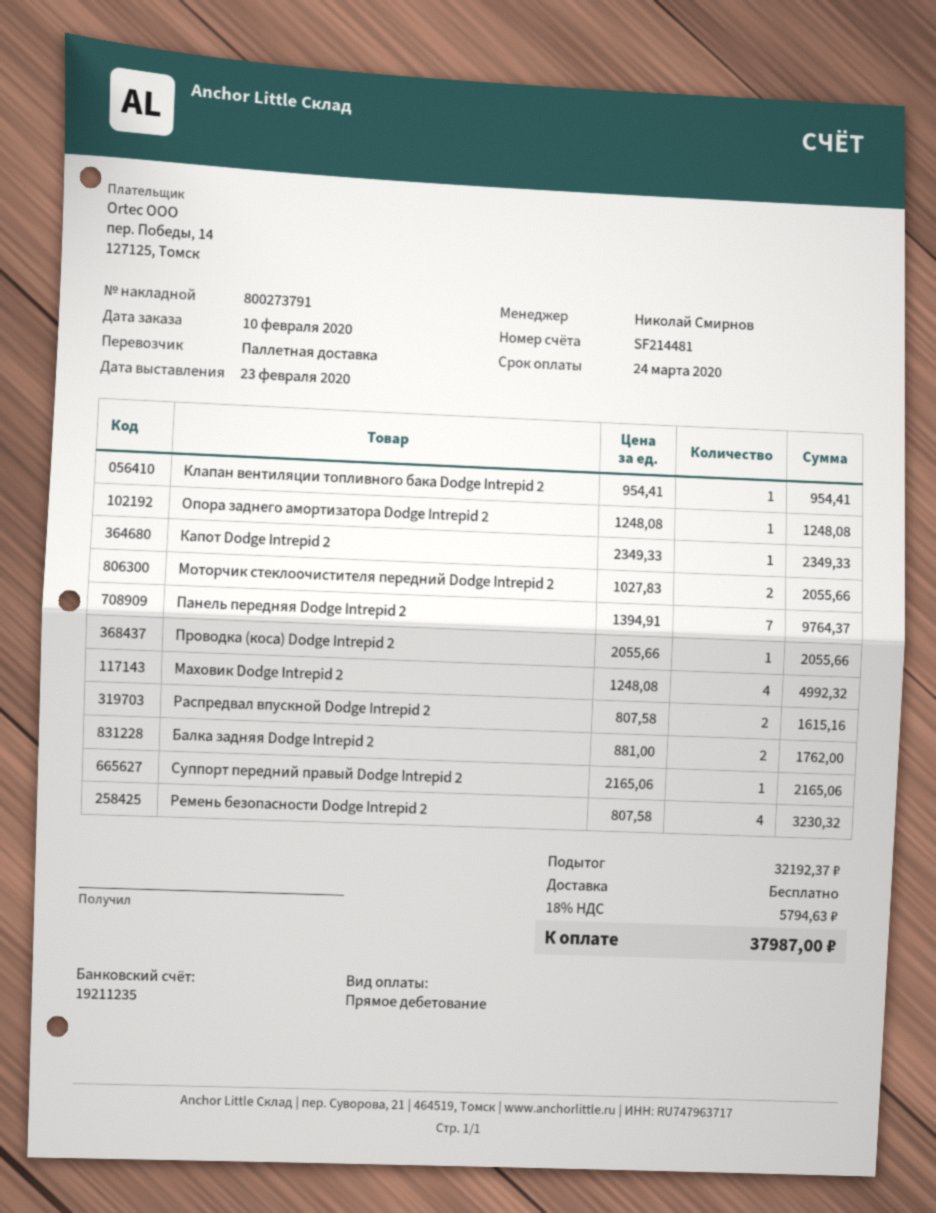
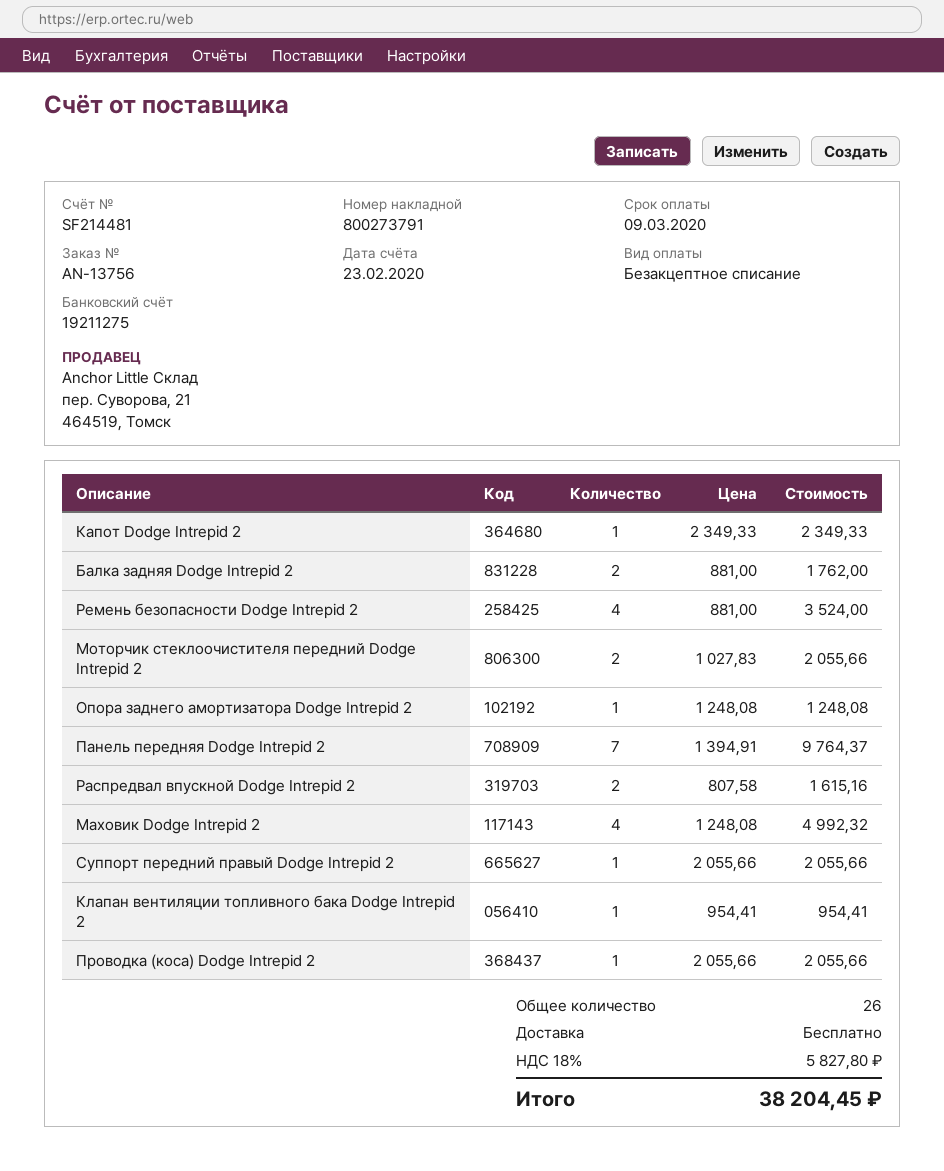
due date: 2020-03-24 -> 2020-03-09
bank account: 19211235 -> 19211275
Суппорт передний правый Dodge Intrepid 2: 1 x 2165.06 = 2165.06 -> 1 x 2055.66 = 2055.66
Ремень безопасности Dodge Intrepid 2: 4 x 807.58 = 3230.32 -> 4 x 881.00 = 3524.00
tax: 18% = 5794.63 -> 18% = 5827.80
total: 37987.00 -> 38204.45

